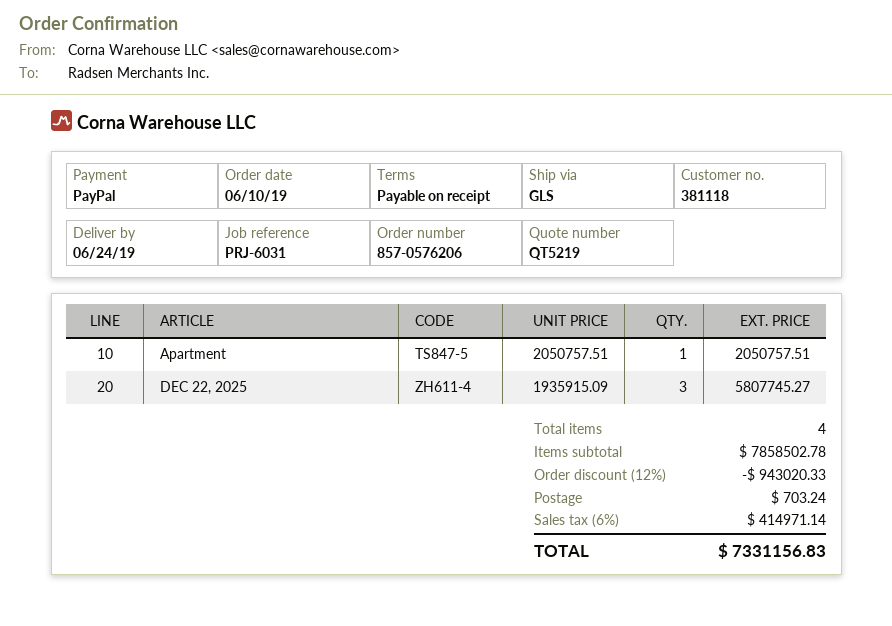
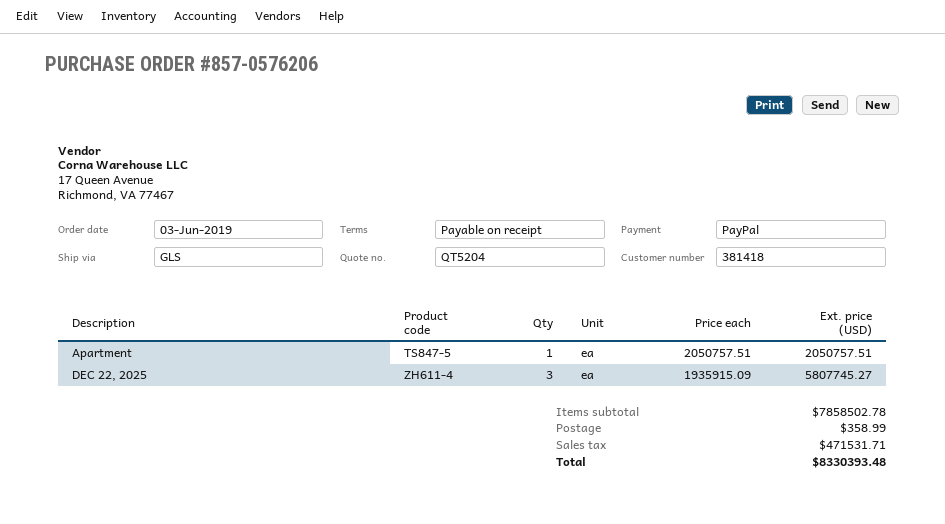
quote number: QT5219 -> QT5204
order date: 2019-06-10 -> 2019-06-03
customer number: 381118 -> 381418
discount: 12% = 943020.33 -> none
shipping: 703.24 -> 358.99
tax: 414971.14 -> 471531.71
total: 7331156.83 -> 8330393.48

